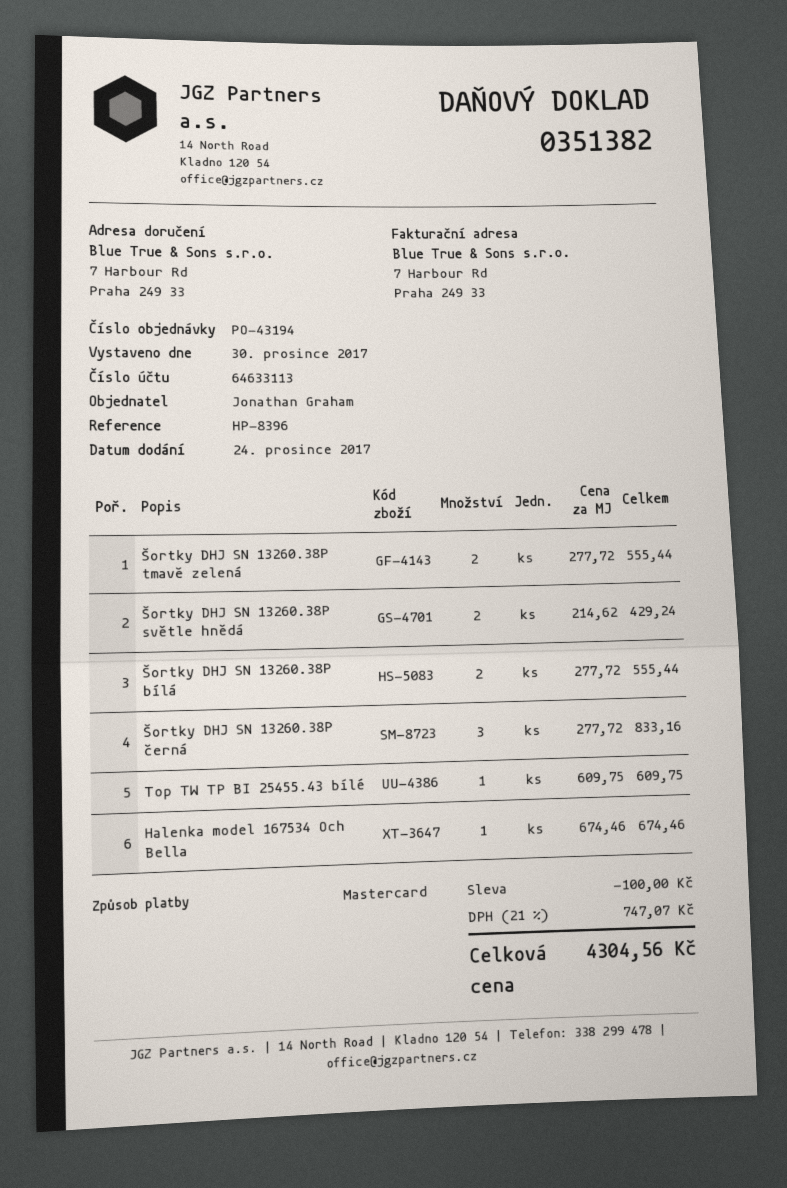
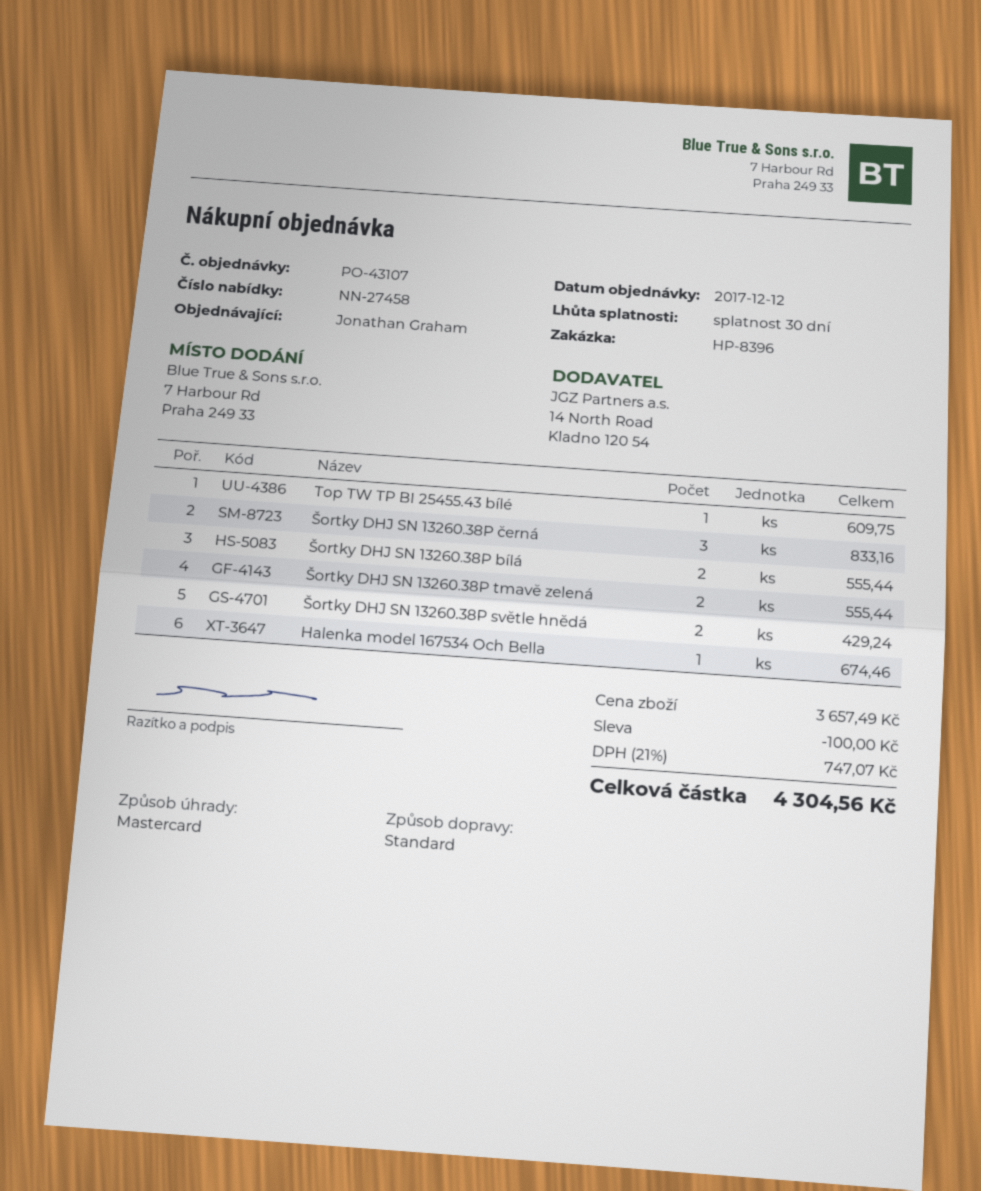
order number: PO-43194 -> PO-43107

